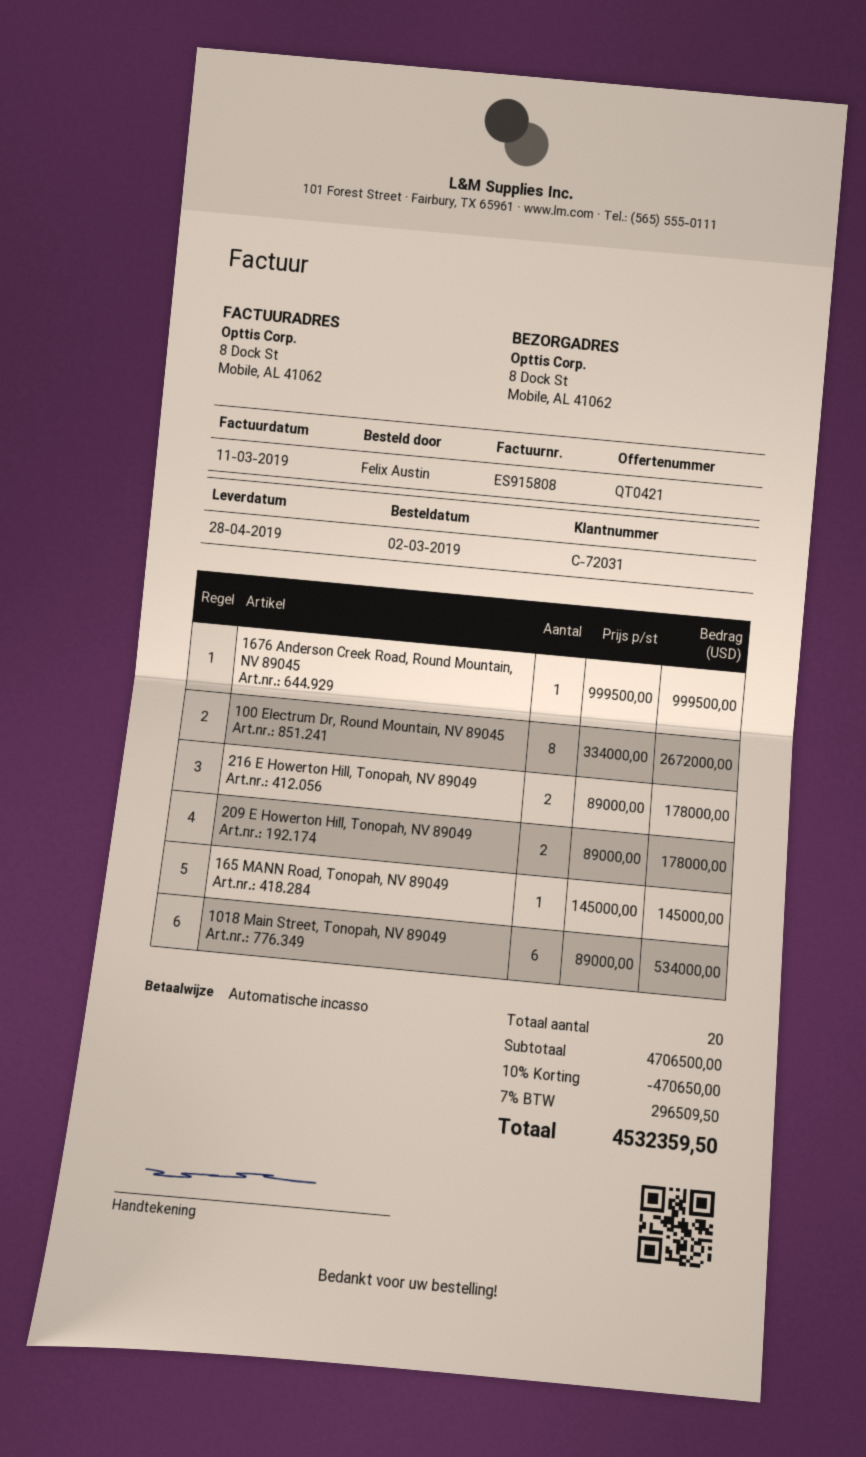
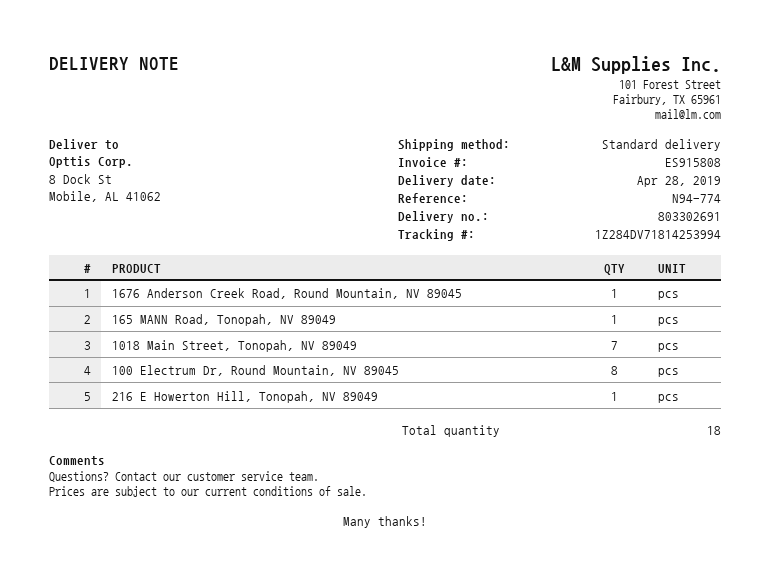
216 E Howerton Hill, Tonopah, NV 89049: 2 -> 1
209 E Howerton Hill, Tonopah, NV 89049: 2 -> none
1018 Main Street, Tonopah, NV 89049: 6 -> 7
total quantity: 20 -> 18

